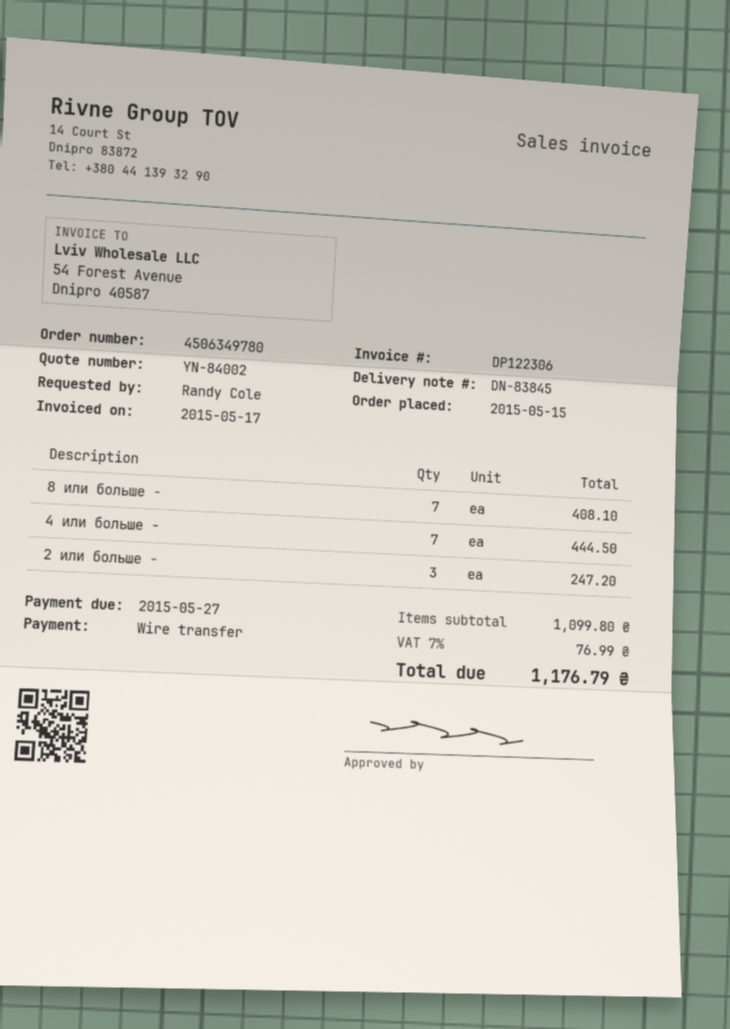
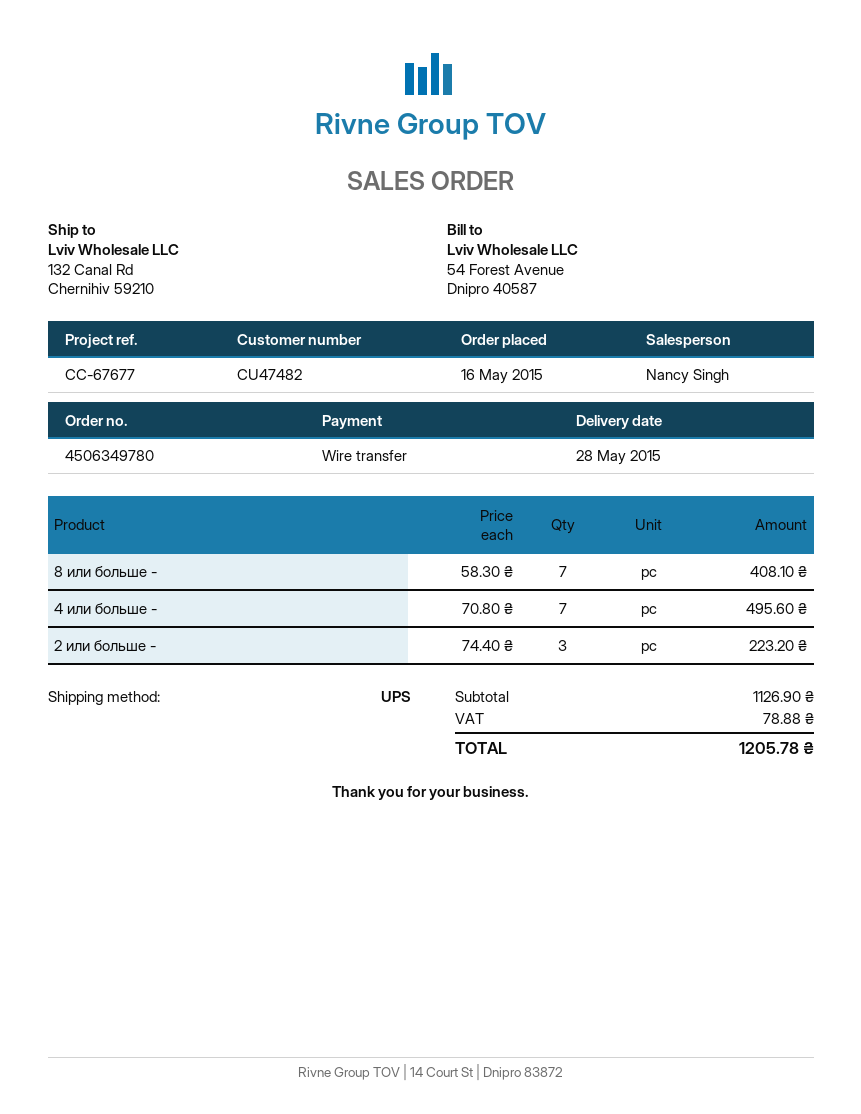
order date: 2015-05-15 -> 2015-05-16
4 или больше -: 7 for 444.50 -> 7 for 495.60
2 или больше -: 3 for 247.20 -> 3 for 223.20
subtotal: 1099.80 -> 1126.90
tax: 76.99 -> 78.88
total: 1176.79 -> 1205.78

